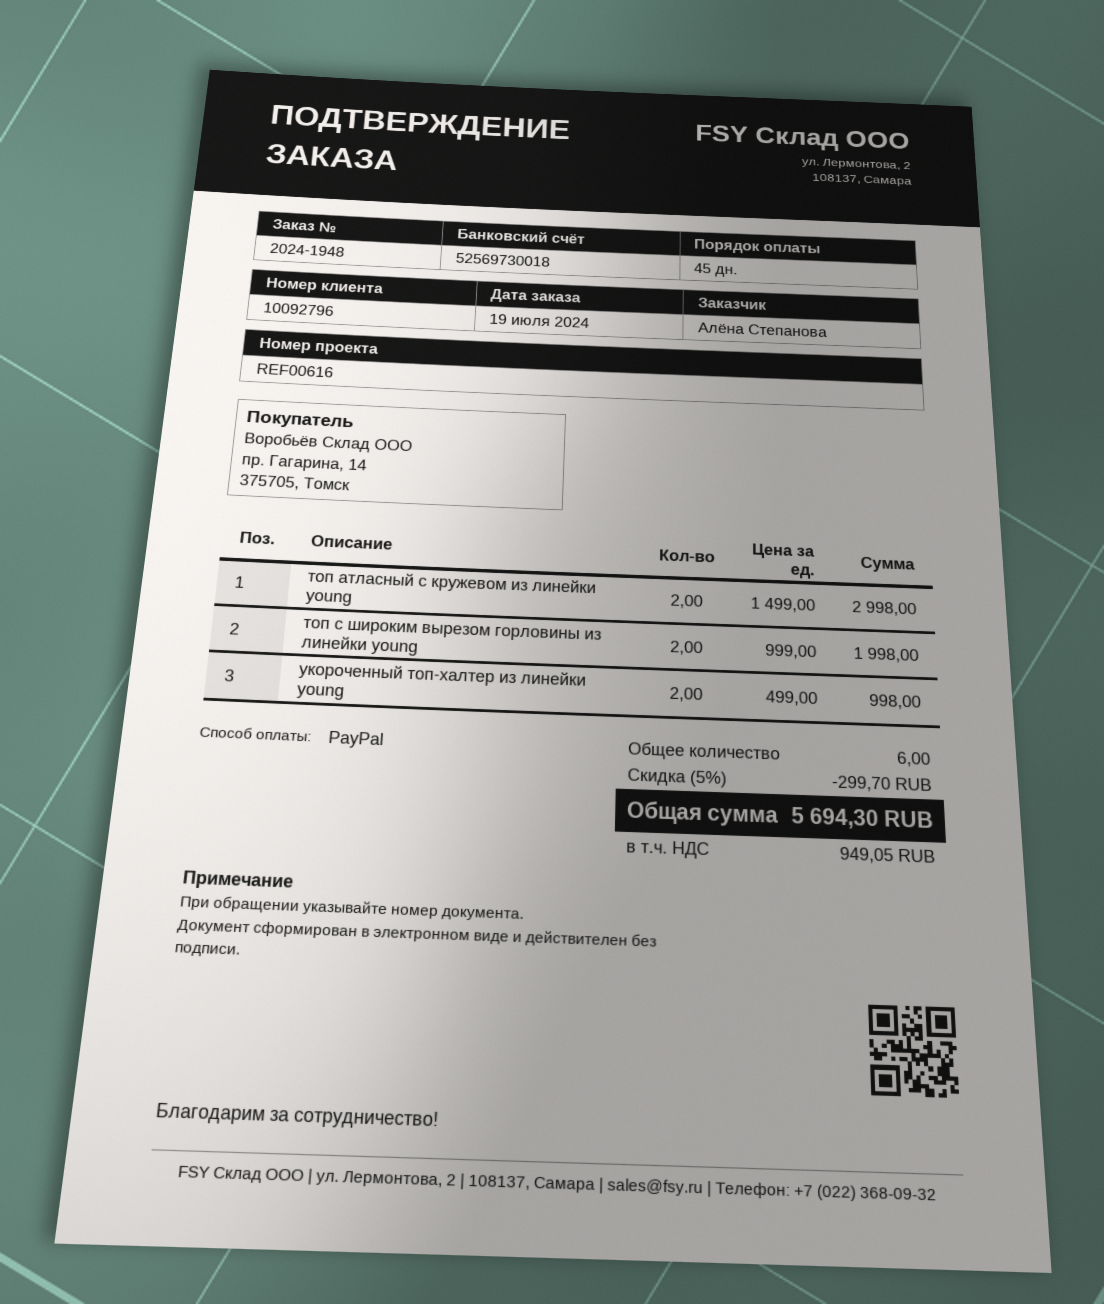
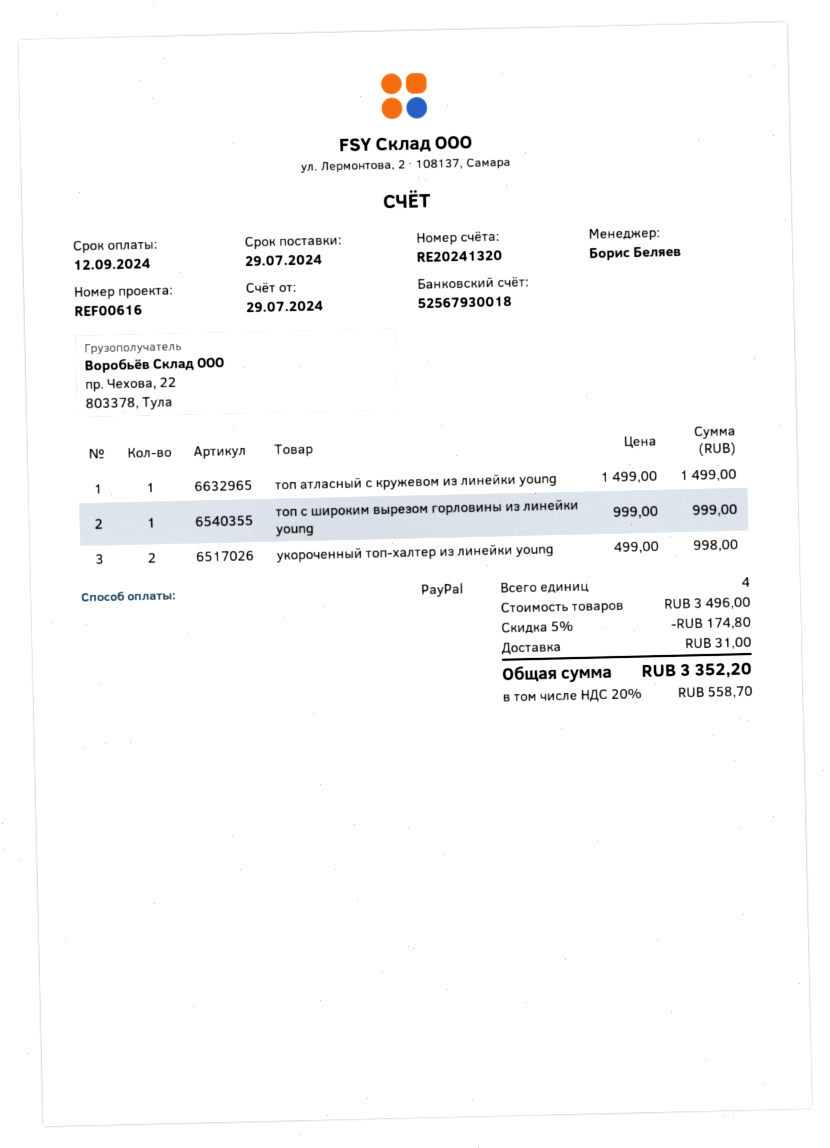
bank account: 52569730018 -> 52567930018
топ атласный с кружевом из линейки young: 2 x 1499.00 = 2998.00 -> 1 x 1499.00 = 1499.00
топ с широким вырезом горловины из линейки young: 2 x 999.00 = 1998.00 -> 1 x 999.00 = 999.00
total quantity: 6 -> 4
discount: 5% = 299.70 -> 5% = 174.80
shipping: none -> 31.00
tax: 949.05 -> 558.70
total: 5694.30 -> 3352.20

